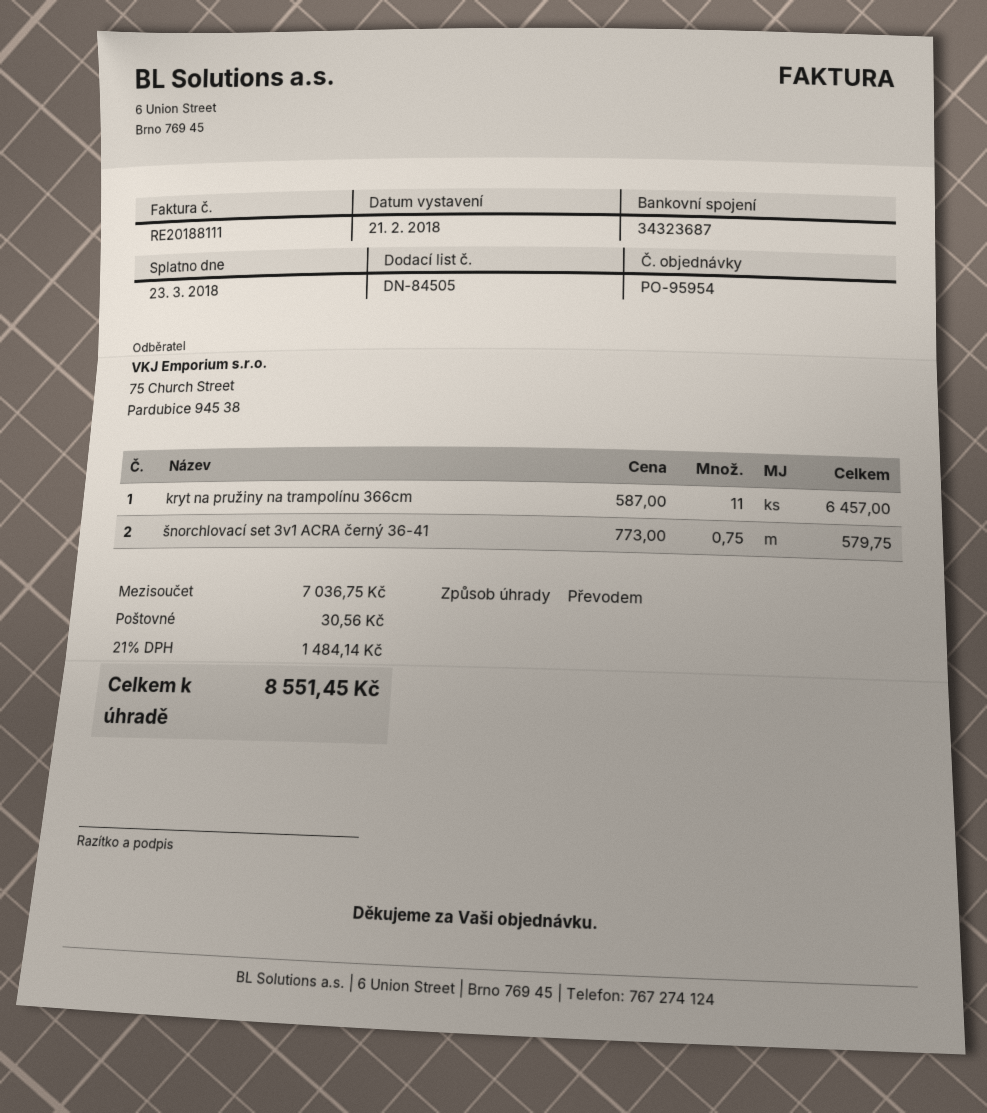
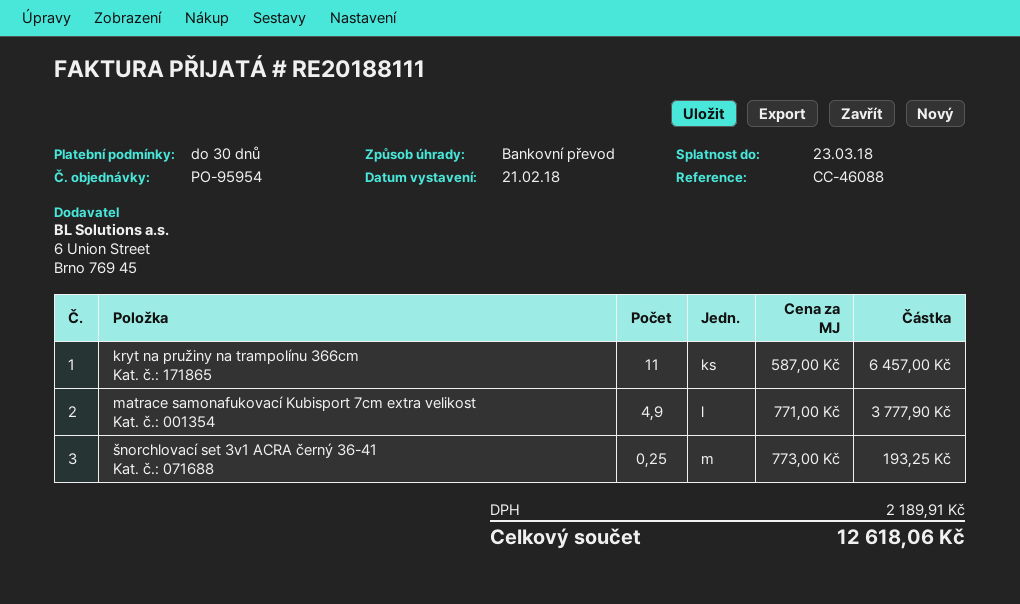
šnorchlovací set 3v1 ACRA černý 36-41: 0.75 x 773.00 = 579.75 -> 0.25 x 773.00 = 193.25
matrace samonafukovací Kubisport 7cm extra velikost: none -> 4.9 x 771.00 = 3777.90
shipping: 30.56 -> none
tax: 1484.14 -> 2189.91
total: 8551.45 -> 12618.06

